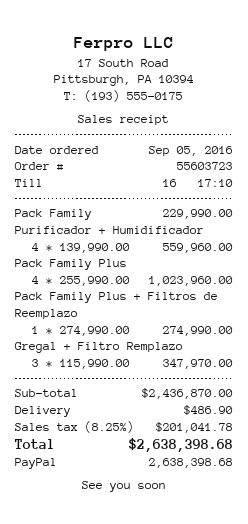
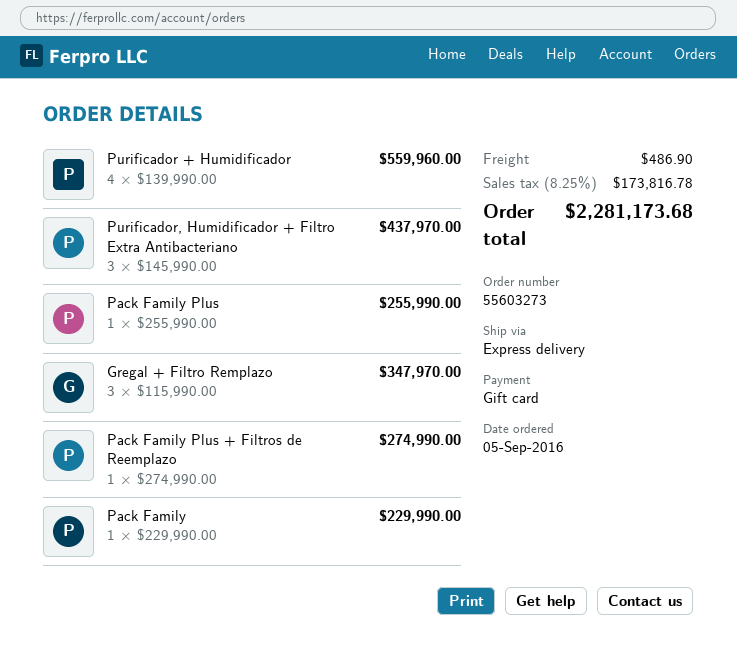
order number: 55603723 -> 55603273
payment method: PayPal -> gift card
Pack Family Plus: 4 x 255990.00 = 1023960.00 -> 1 x 255990.00 = 255990.00
Purificador, Humidificador + Filtro Extra Antibacteriano: none -> 3 x 145990.00 = 437970.00
tax: 8.25% = 201041.78 -> 8.25% = 173816.78
total: 2638398.68 -> 2281173.68

